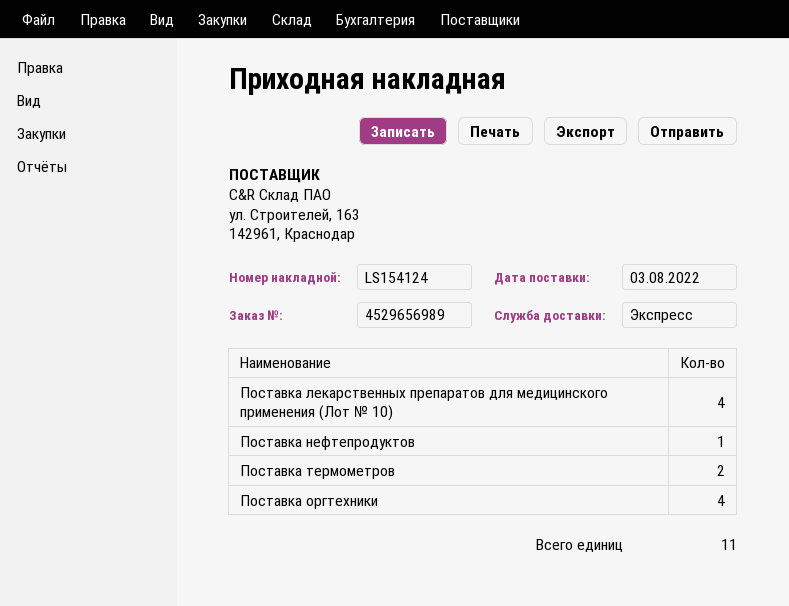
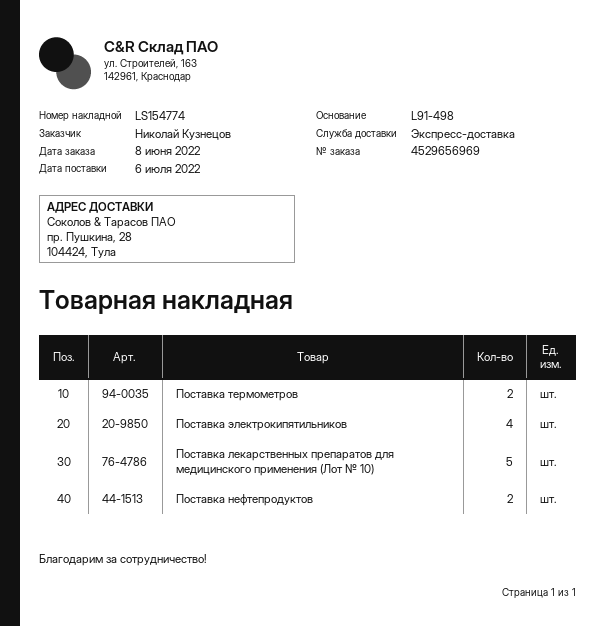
order number: 4529656989 -> 4529656969
delivery note number: LS154124 -> LS154774
delivery date: 2022-08-03 -> 2022-07-06
Поставка лекарственных препаратов для медицинского применения (Лот № 10): 4 -> 5
Поставка нефтепродуктов: 1 -> 2
Поставка оргтехники: 4 -> none
Поставка электрокипятильников: none -> 4

